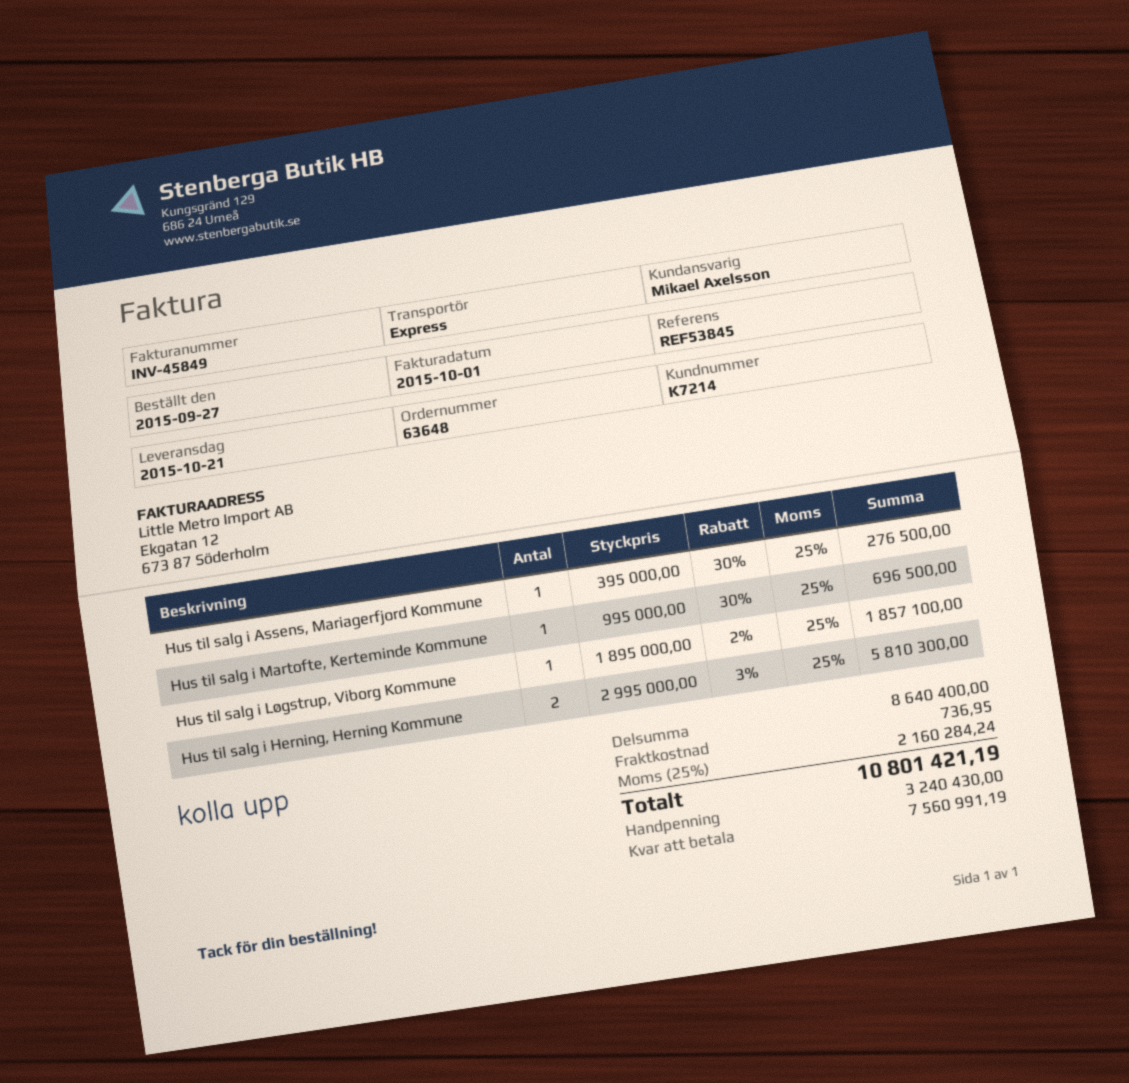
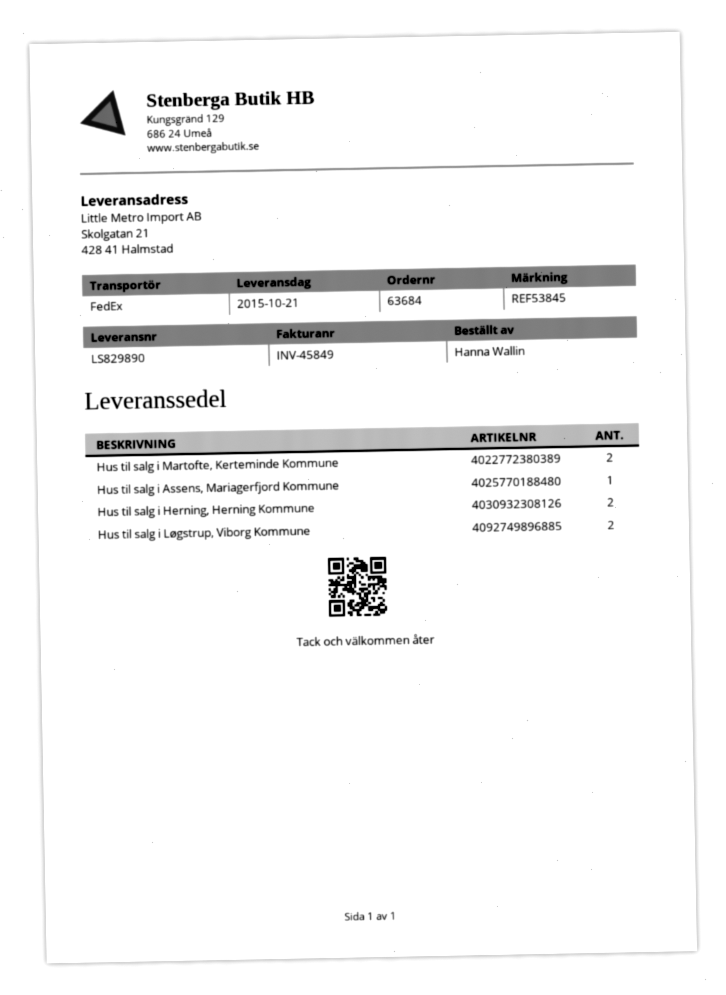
order number: 63648 -> 63684
shipping method: express -> FedEx
Hus til salg i Martofte, Kerteminde Kommune: 1 -> 2
Hus til salg i Løgstrup, Viborg Kommune: 1 -> 2

